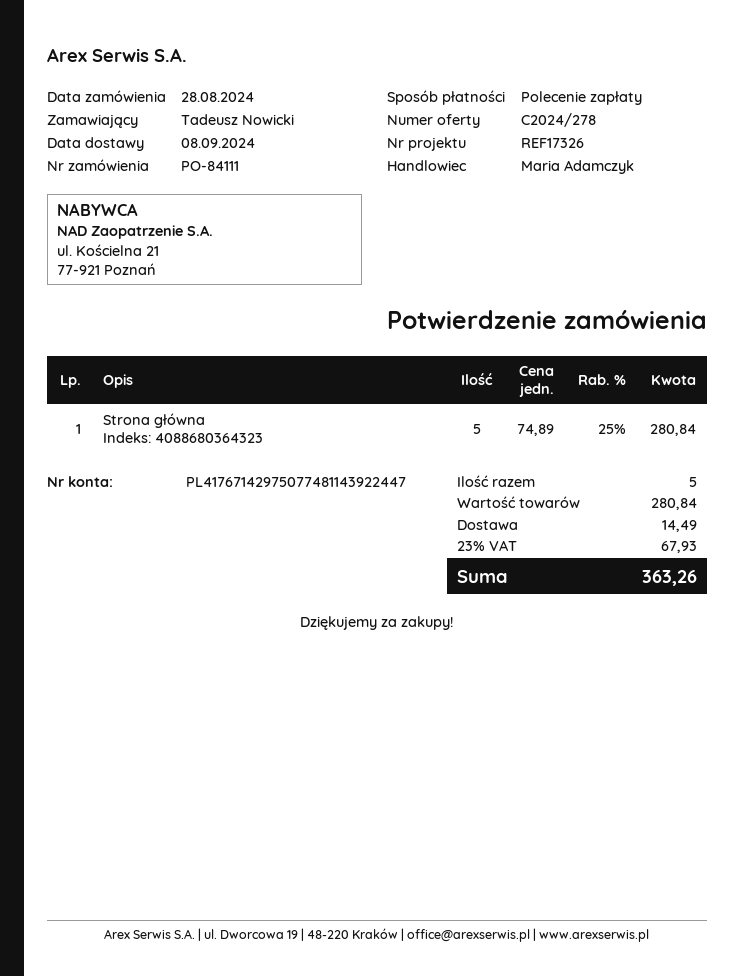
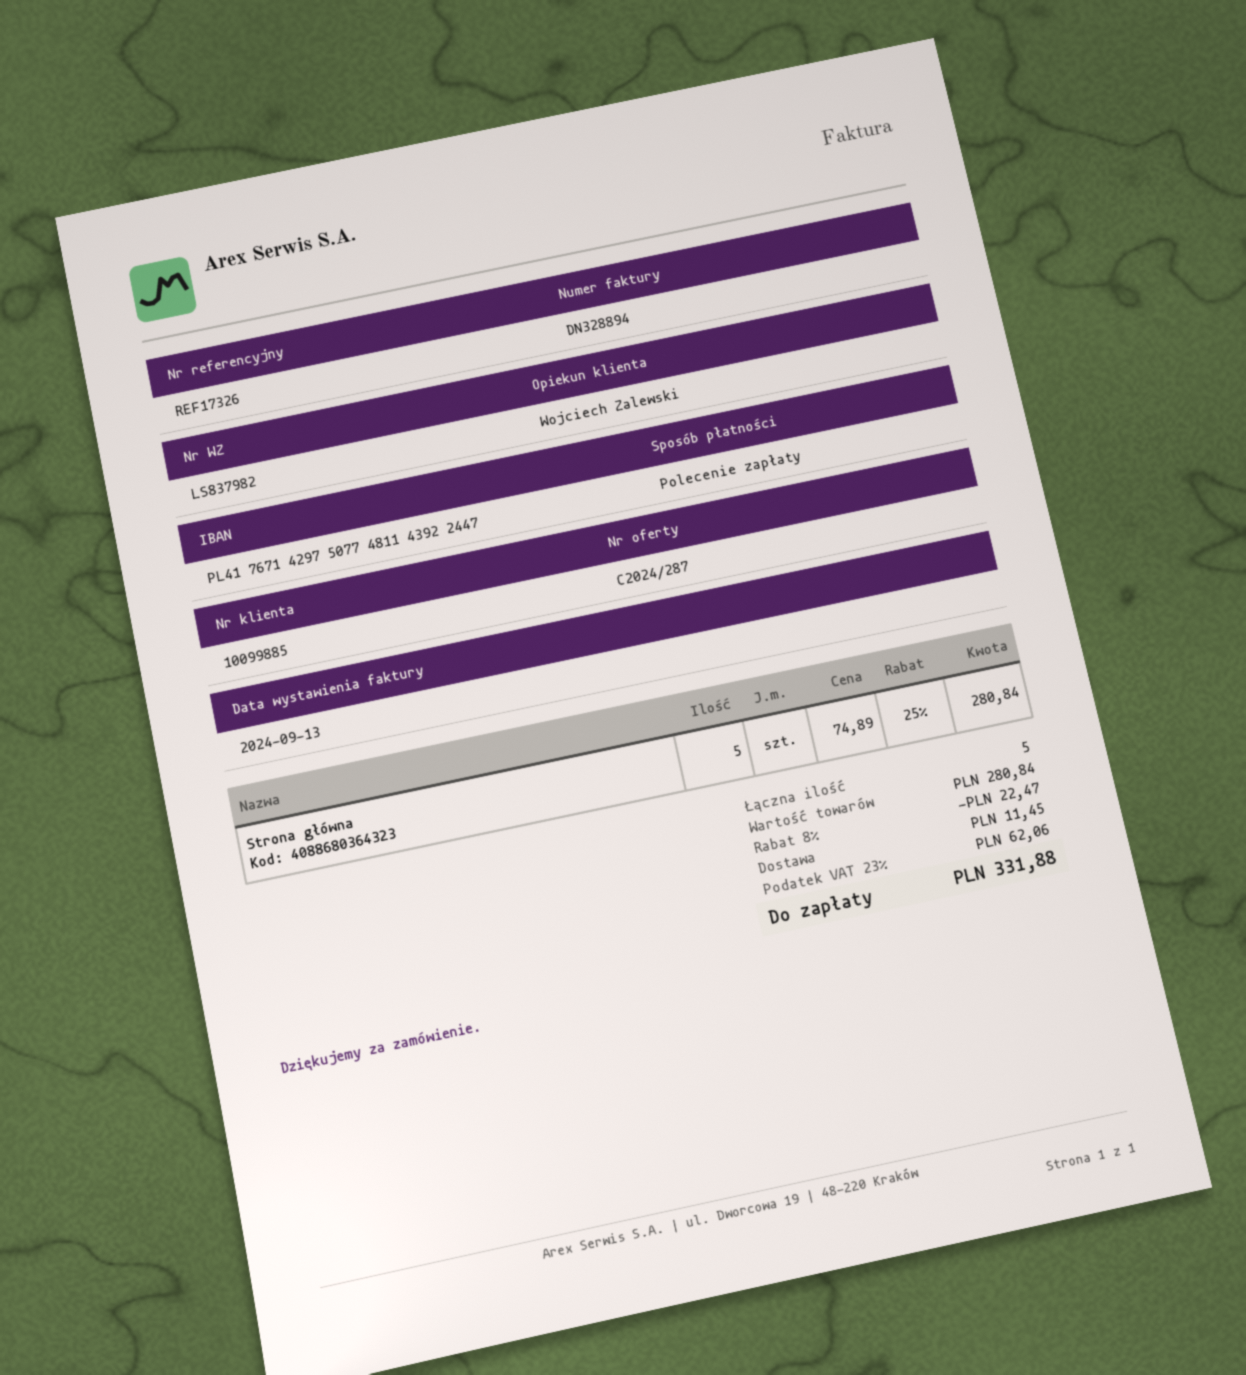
quote number: C2024/278 -> C2024/287
sales rep: Maria Adamczyk -> Wojciech Zalewski
discount: none -> 8% = 22.47
shipping: 14.49 -> 11.45
tax: 23% = 67.93 -> 23% = 62.06
total: 363.26 -> 331.88

